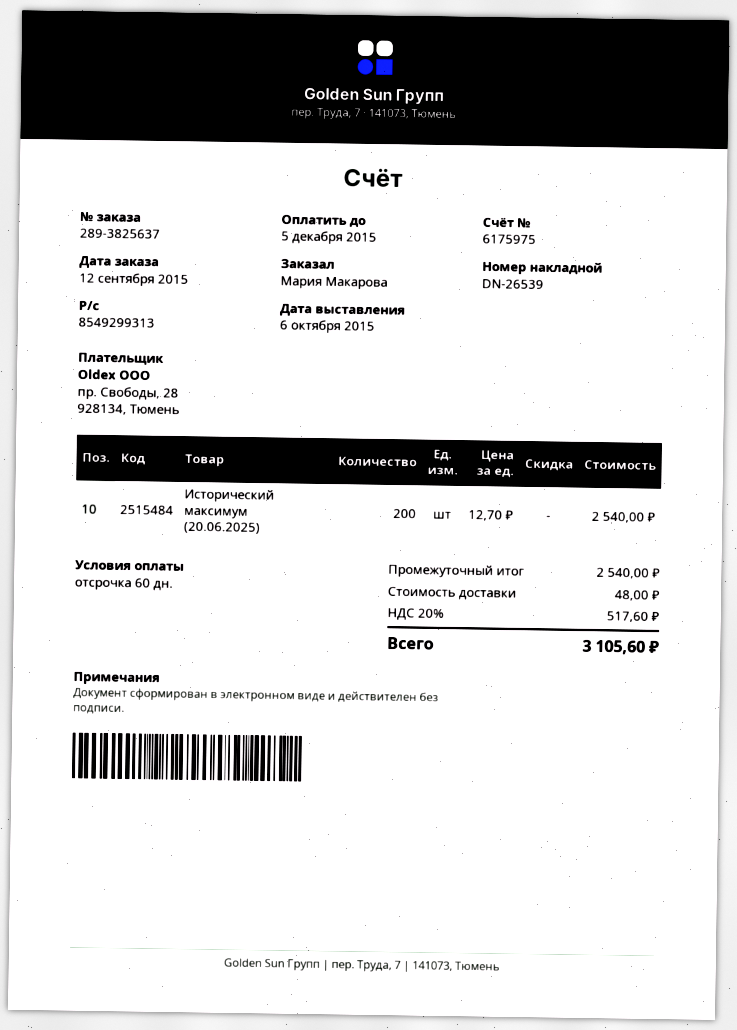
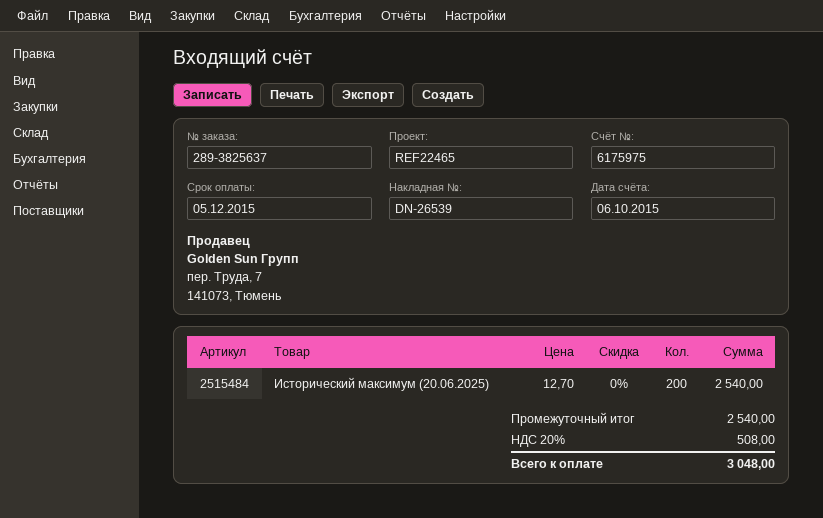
shipping: 48.00 -> none
tax: 20% = 517.60 -> 20% = 508.00
total: 3105.60 -> 3048.00

